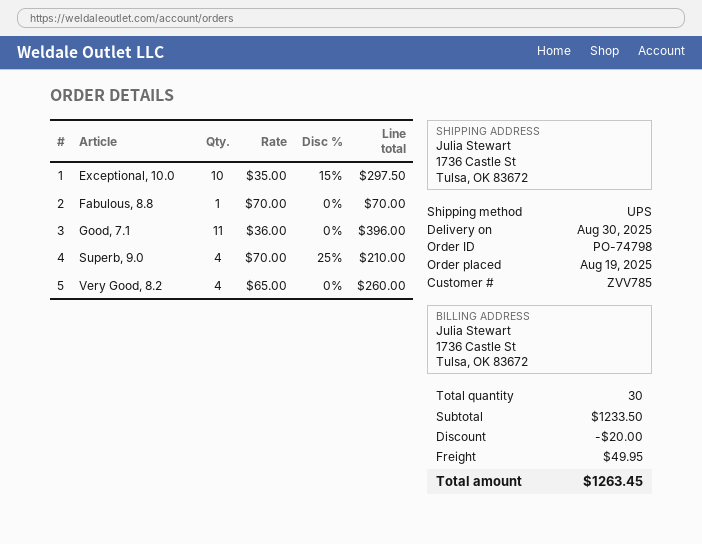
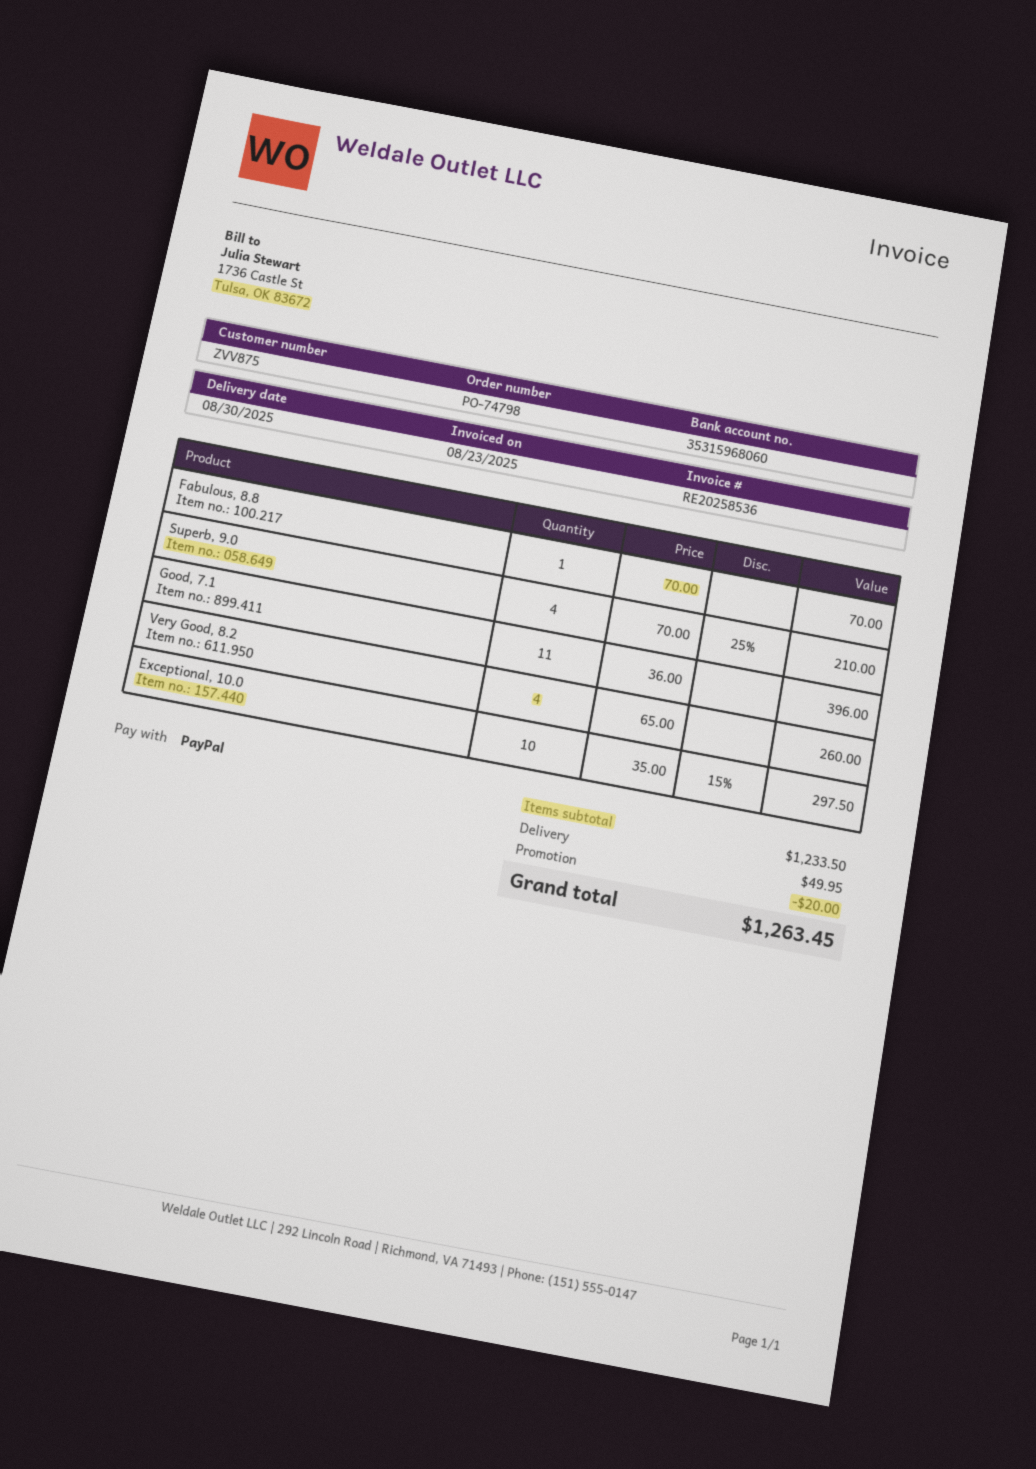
customer number: ZVV785 -> ZVV875

